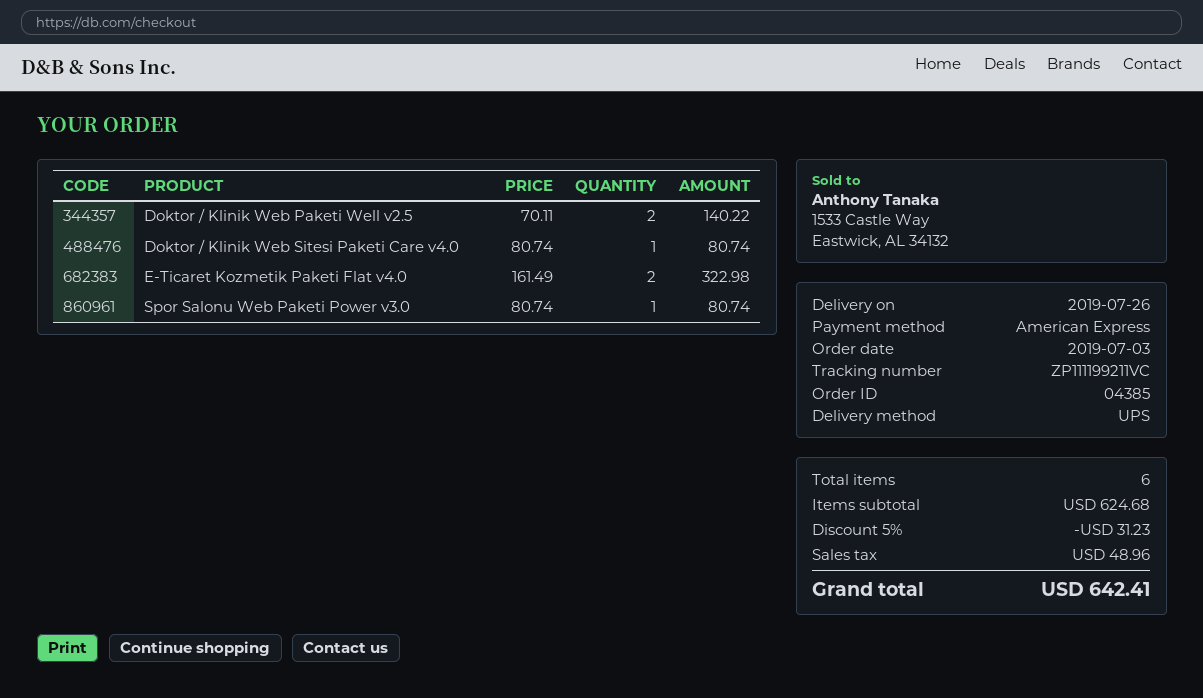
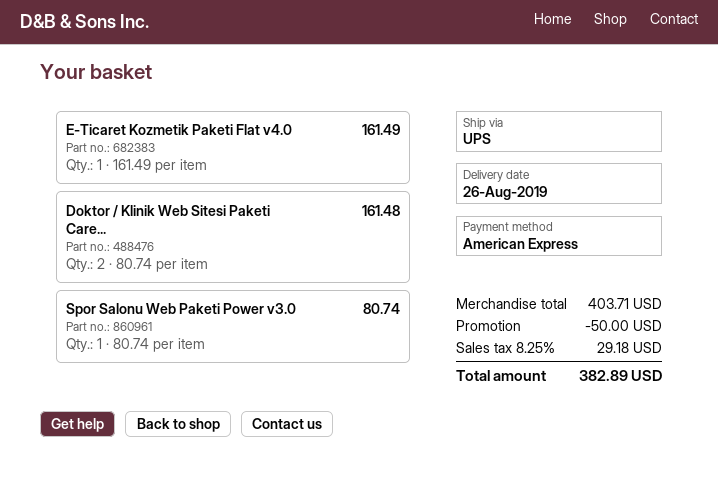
delivery date: 2019-07-26 -> 2019-08-26
Doktor / Klinik Web Paketi Well v2.5: 2 x 70.11 = 140.22 -> none
Doktor / Klinik Web Sitesi Paketi Care v4.0: 1 x 80.74 = 80.74 -> 2 x 80.74 = 161.48
E-Ticaret Kozmetik Paketi Flat v4.0: 2 x 161.49 = 322.98 -> 1 x 161.49 = 161.49
subtotal: 624.68 -> 403.71
discount: 31.23 -> 50.00
tax: 48.96 -> 29.18
total: 642.41 -> 382.89

